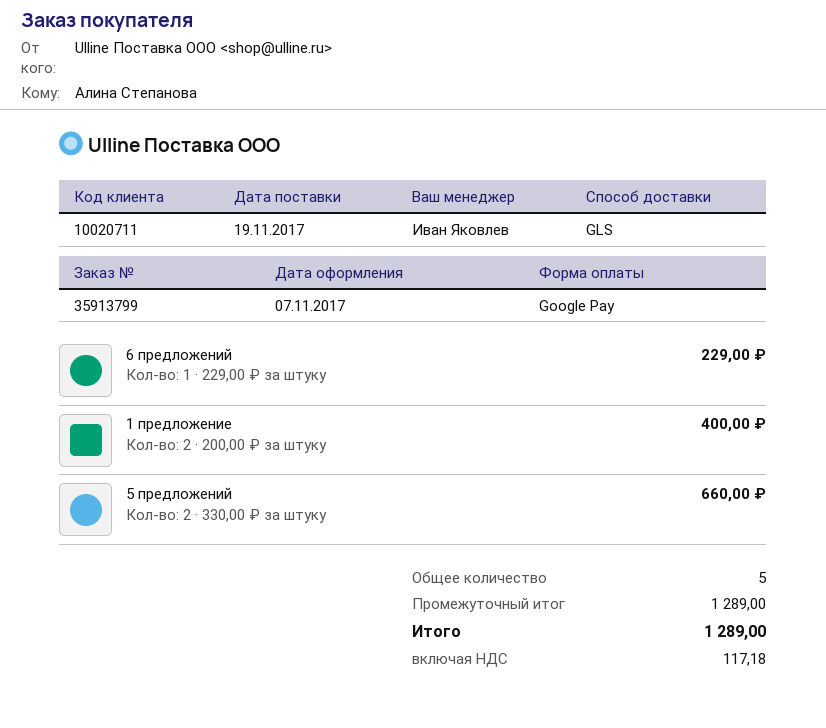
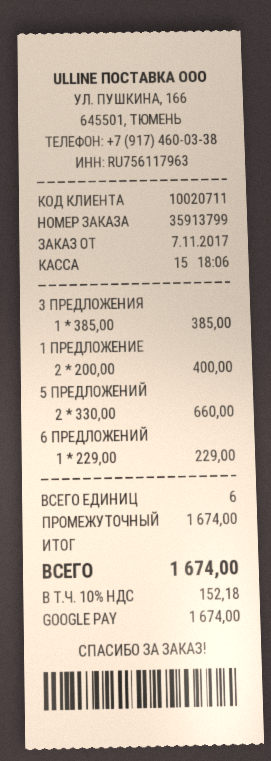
3 ПРЕДЛОЖЕНИЯ: none -> 1 x 385.00 = 385.00
total quantity: 5 -> 6
subtotal: 1289.00 -> 1674.00
tax: 117.18 -> 152.18
total: 1289.00 -> 1674.00

